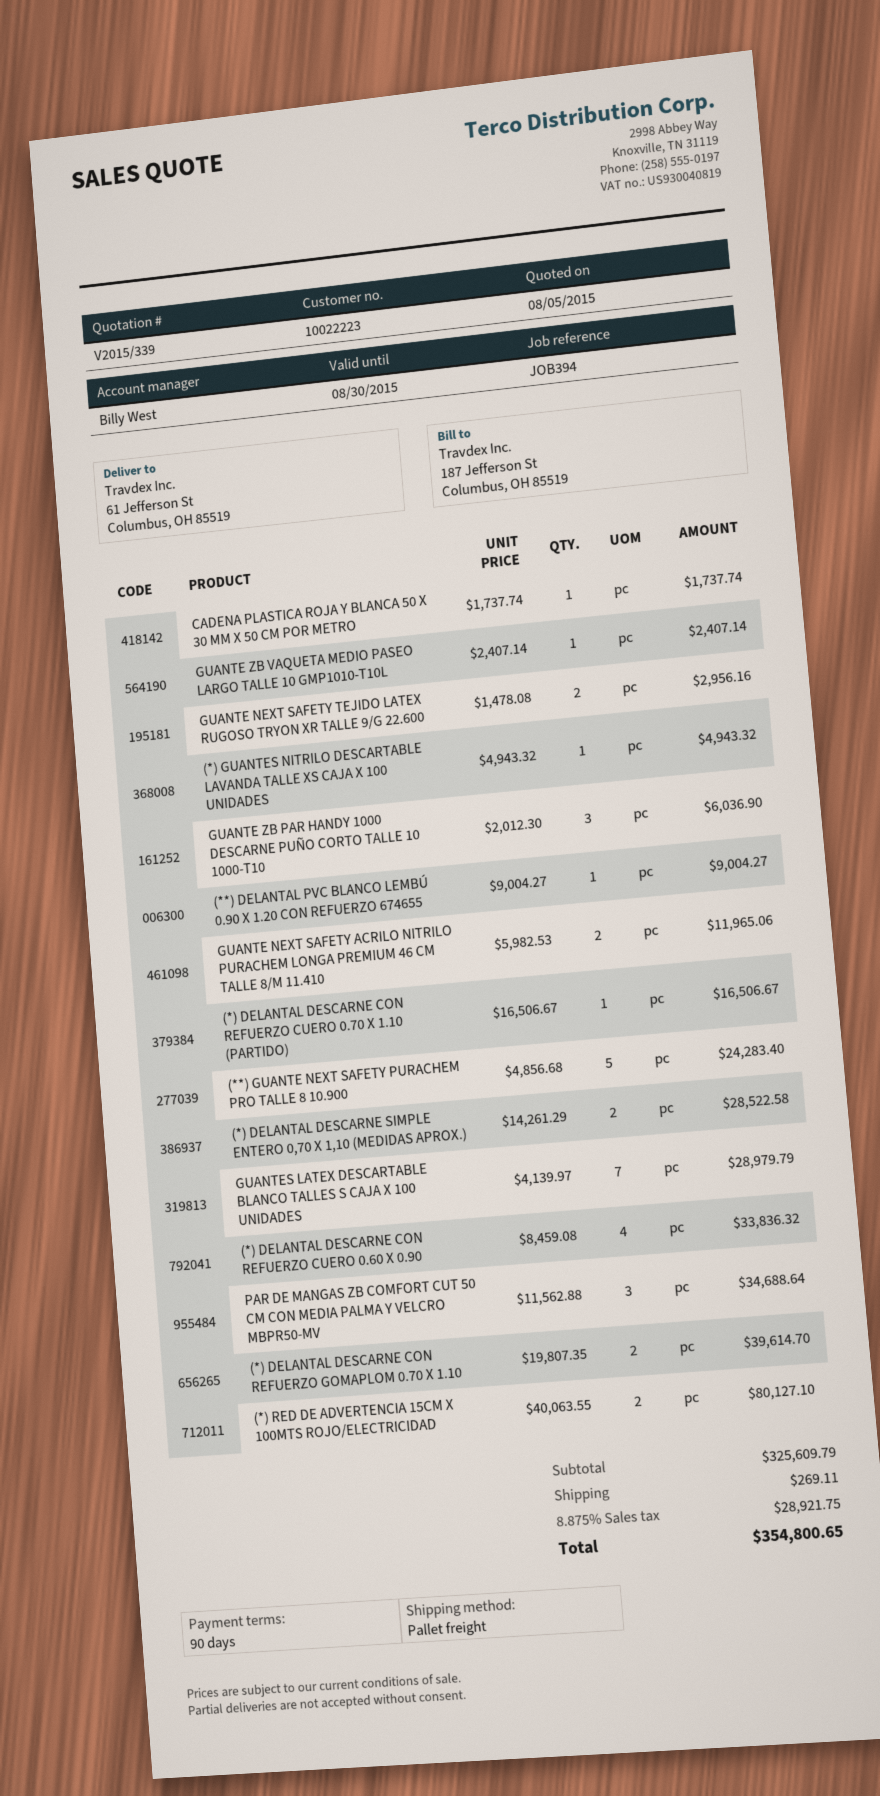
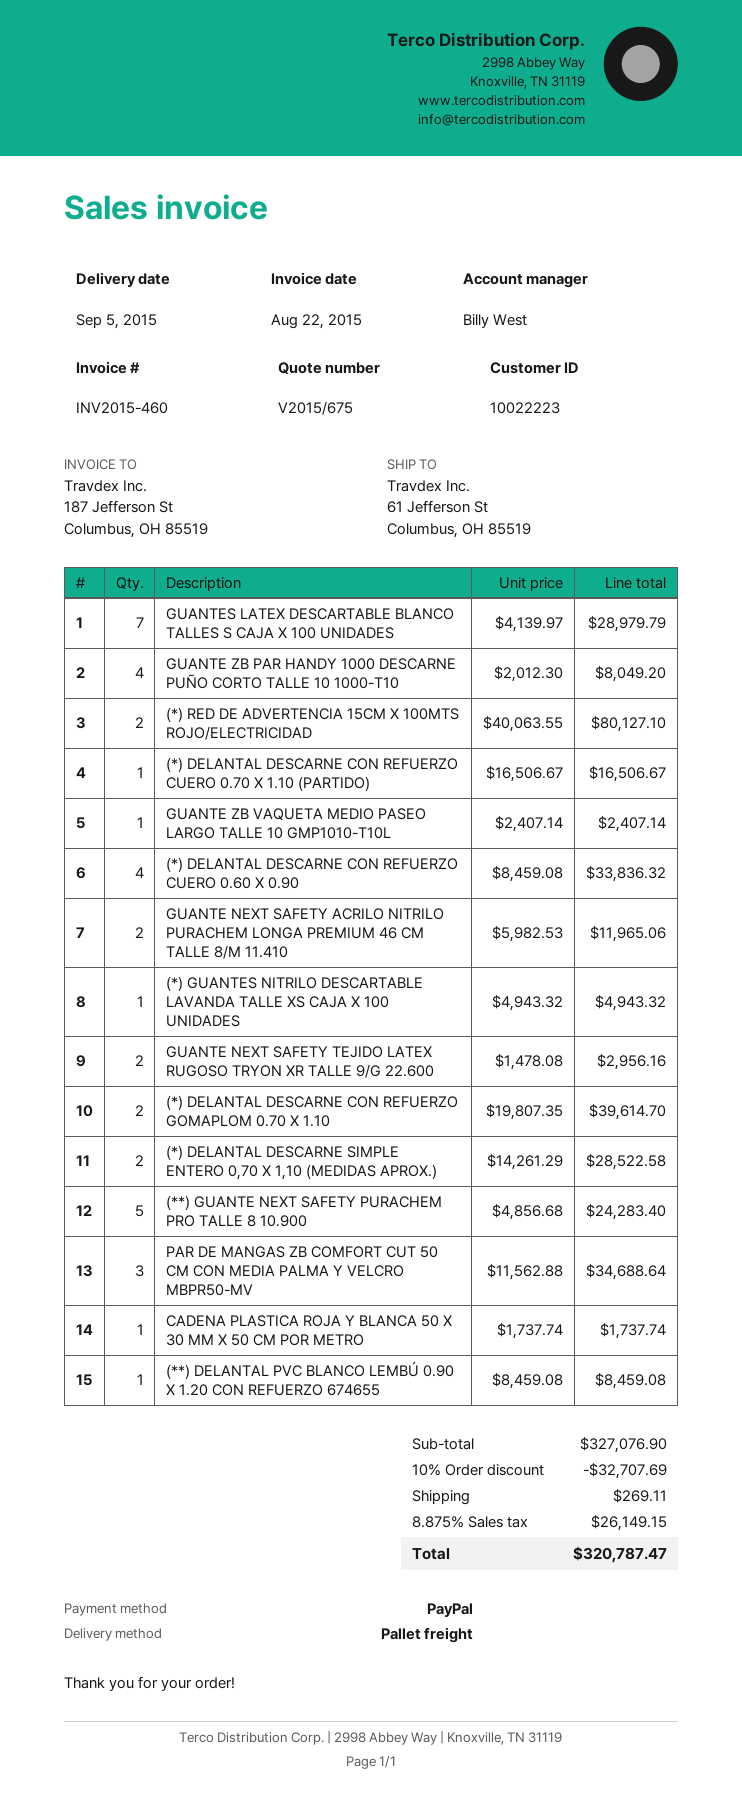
quote number: V2015/339 -> V2015/675
GUANTE ZB PAR HANDY 1000 DESCARNE PUÑO CORTO TALLE 10 1000-T10: 3 x 2012.30 = 6036.90 -> 4 x 2012.30 = 8049.20
(**) DELANTAL PVC BLANCO LEMBÚ 0.90 X 1.20 CON REFUERZO 674655: 1 x 9004.27 = 9004.27 -> 1 x 8459.08 = 8459.08
subtotal: 325609.79 -> 327076.90
discount: none -> 10% = 32707.69
tax: 8.875% = 28921.75 -> 8.875% = 26149.15
total: 354800.65 -> 320787.47

